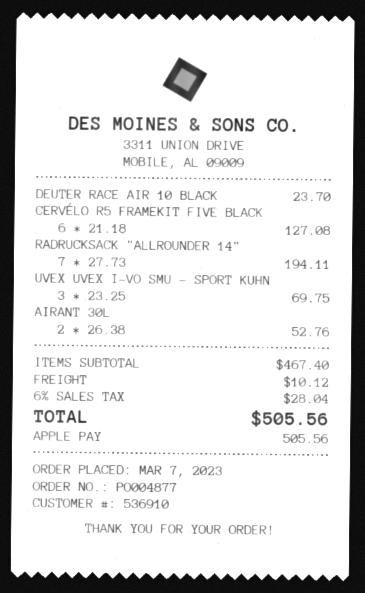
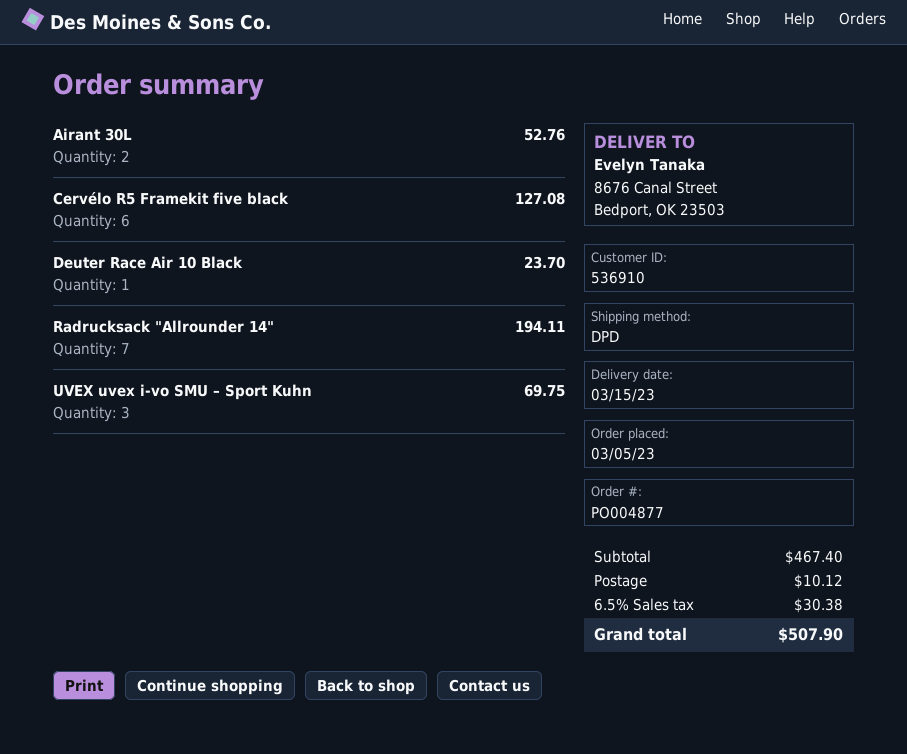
order date: 2023-03-07 -> 2023-03-05
tax: 6% = 28.04 -> 6.5% = 30.38
total: 505.56 -> 507.90

